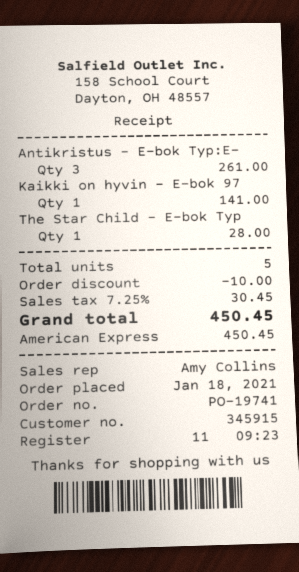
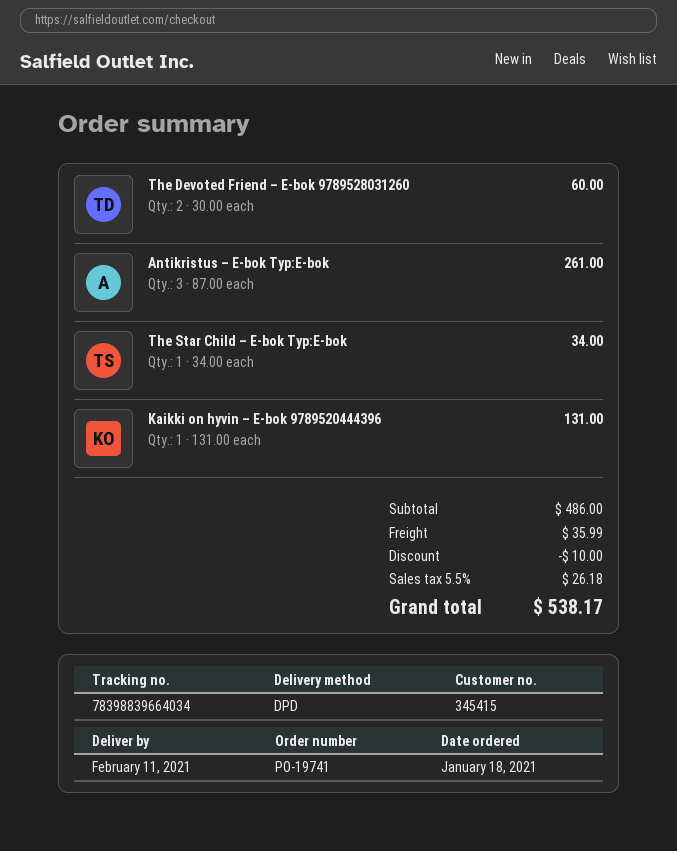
customer number: 345915 -> 345415
Kaikki on hyvin – E-bok 97: 1 for 141.00 -> 1 for 131.00
The Star Child – E-bok Typ: 1 for 28.00 -> 1 for 34.00
The Devoted Friend – E-bok 9789528031260: none -> 2 for 60.00
shipping: none -> 35.99
tax: 7.25% = 30.45 -> 5.5% = 26.18
total: 450.45 -> 538.17

